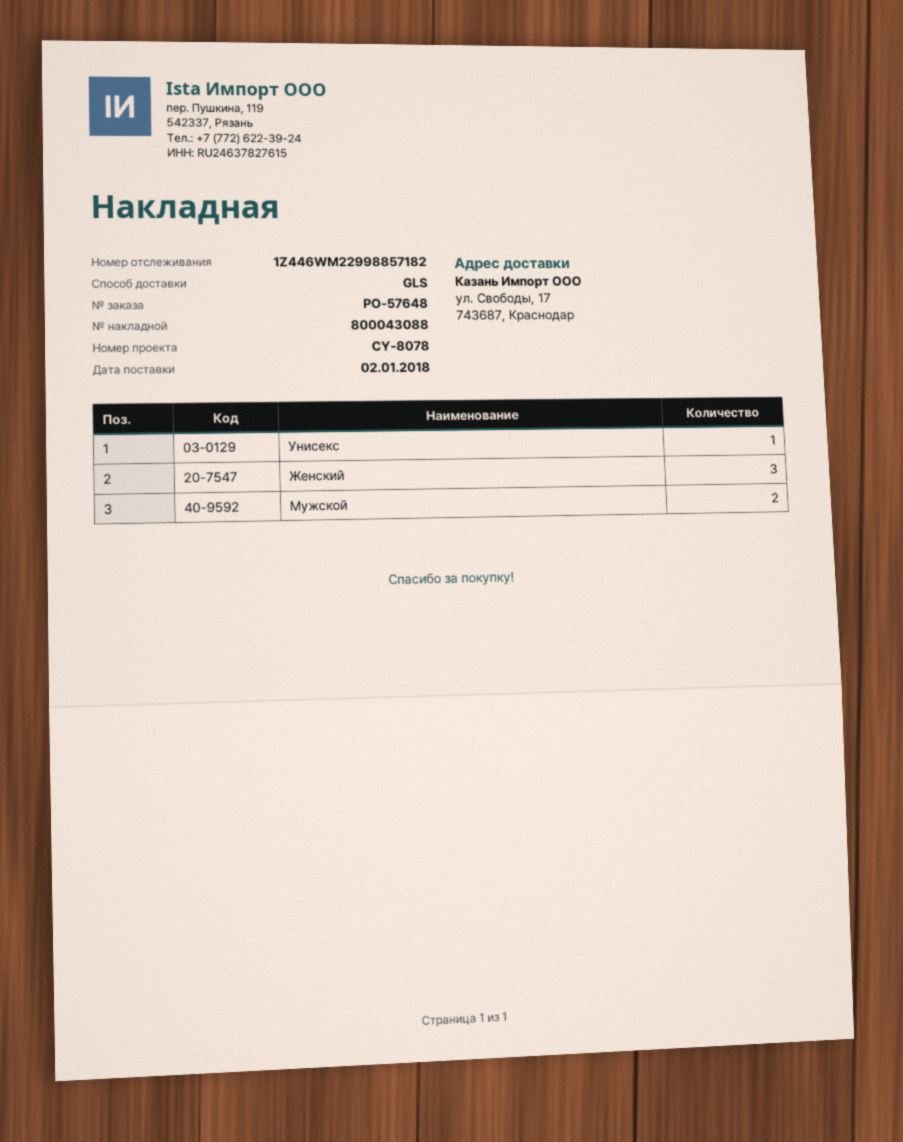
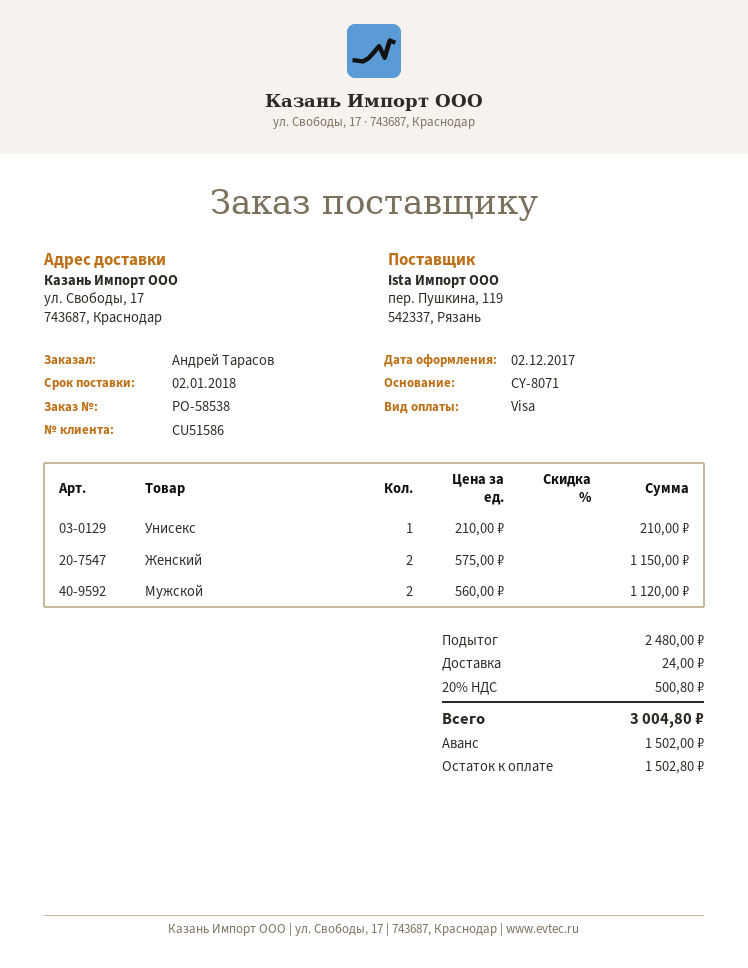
order number: PO-57648 -> PO-58538
reference: CY-8078 -> CY-8071
Женский: 3 -> 2

